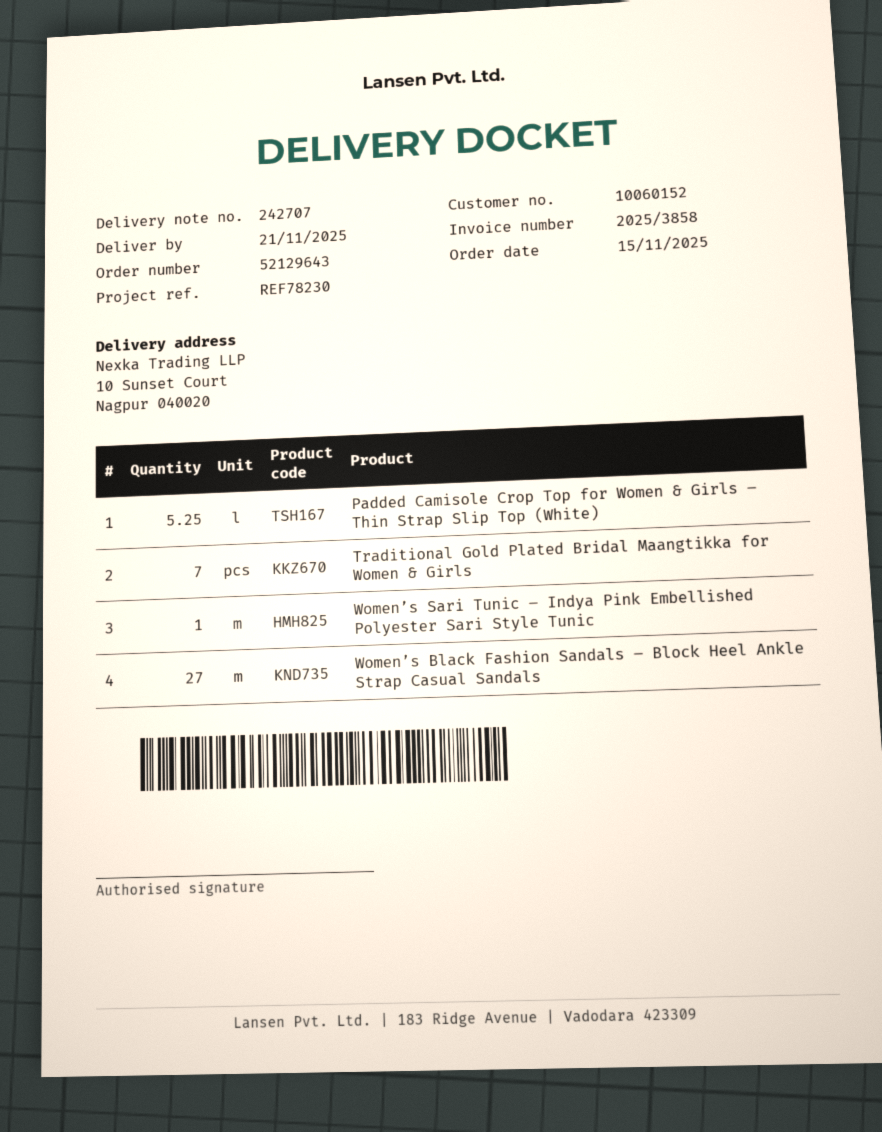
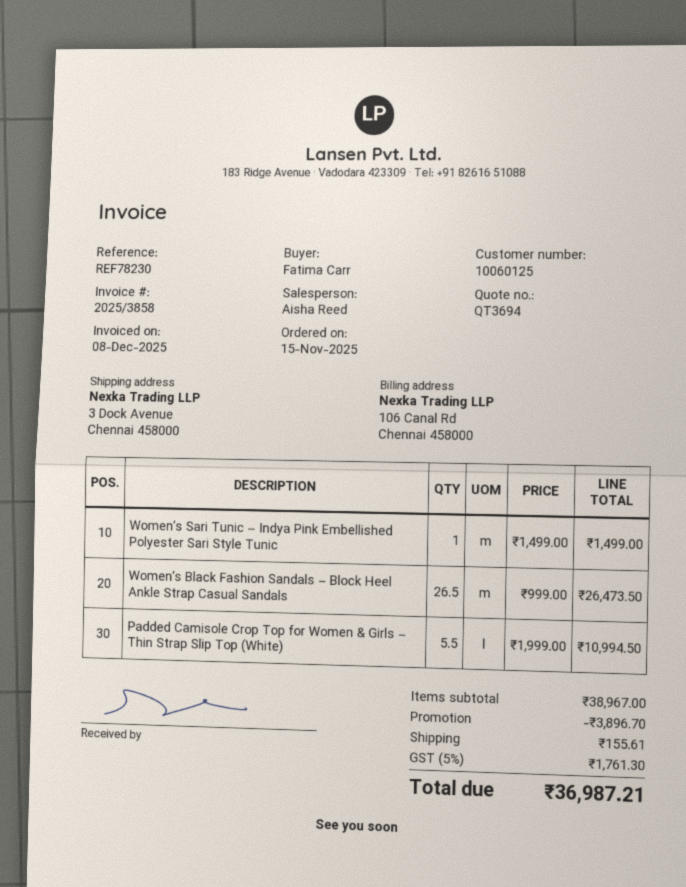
customer number: 10060152 -> 10060125
ship to: 10 Sunset Court, Nagpur 040020 -> 3 Dock Avenue, Chennai 458000
Padded Camisole Crop Top for Women & Girls – Thin Strap Slip Top (White): 5.25 -> 5.5
Traditional Gold Plated Bridal Maangtikka for Women & Girls: 7 -> none
Women’s Black Fashion Sandals – Block Heel Ankle Strap Casual Sandals: 27 -> 26.5

